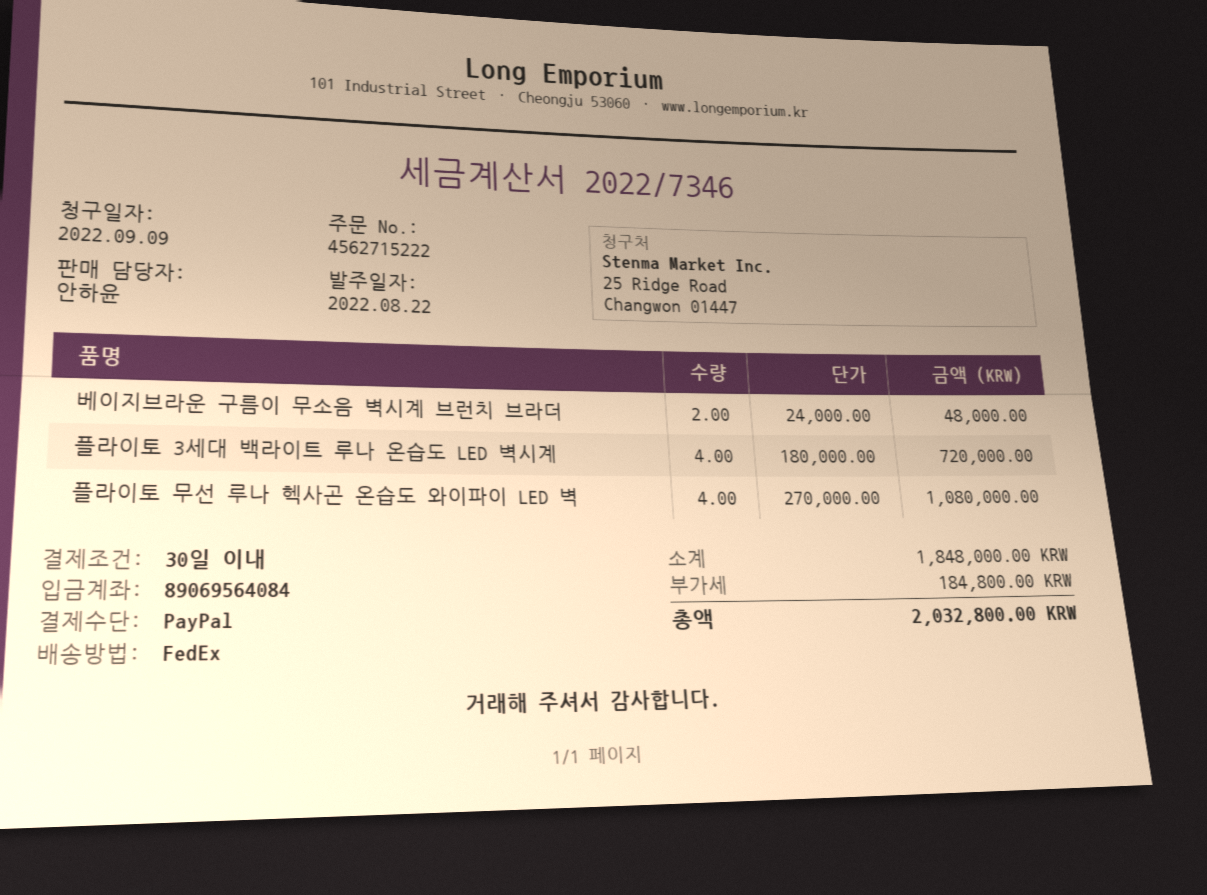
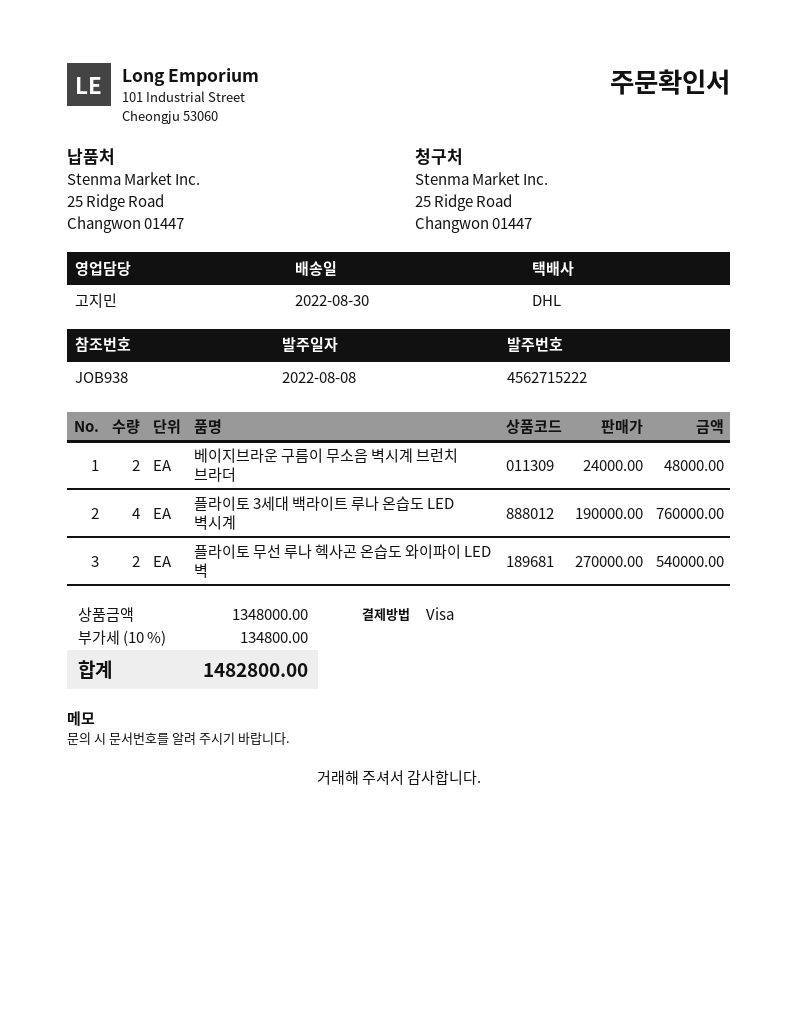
order date: 2022-08-22 -> 2022-08-08
sales rep: 안하윤 -> 고지민
payment method: PayPal -> Visa
shipping method: FedEx -> DHL
플라이토 3세대 백라이트 루나 온습도 LED 벽시계: 4 x 180000.00 = 720000.00 -> 4 x 190000.00 = 760000.00
플라이토 무선 루나 헥사곤 온습도 와이파이 LED 벽: 4 x 270000.00 = 1080000.00 -> 2 x 270000.00 = 540000.00
subtotal: 1848000.00 -> 1348000.00
tax: 184800.00 -> 134800.00
total: 2032800.00 -> 1482800.00

